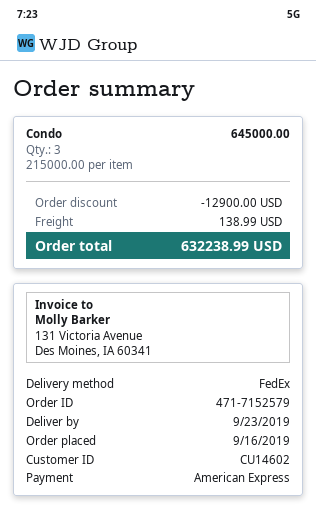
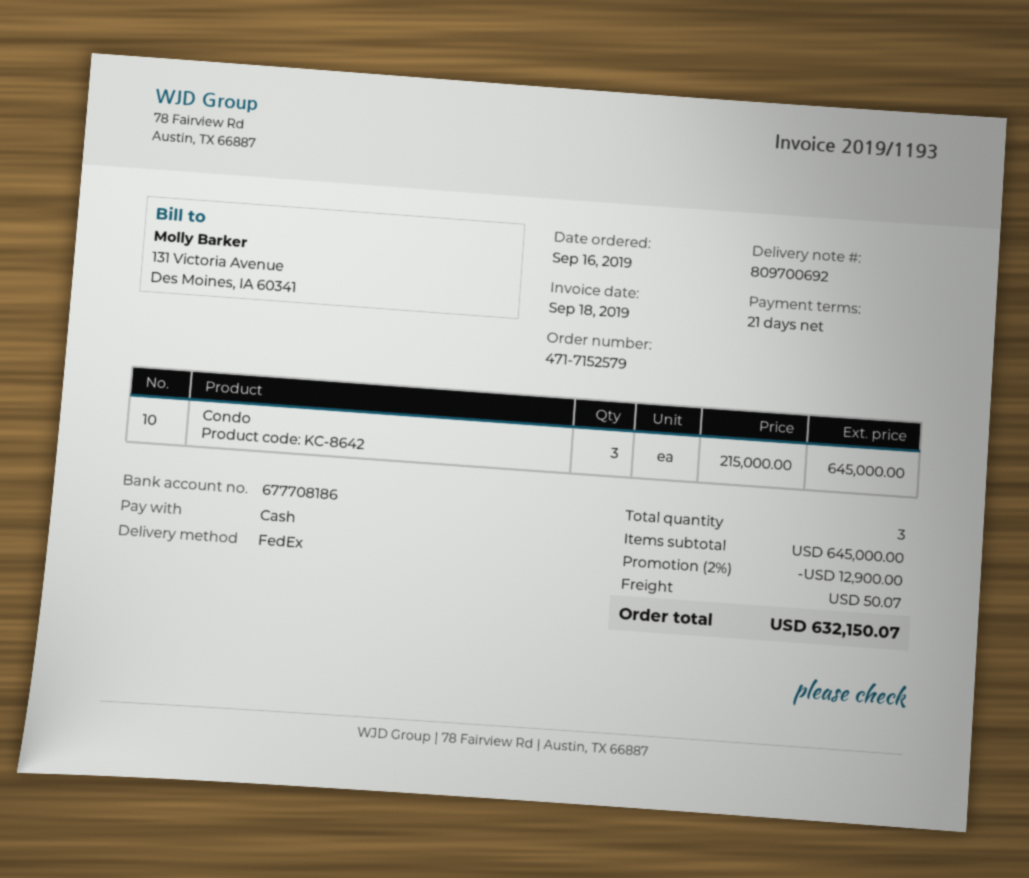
payment method: American Express -> cash
shipping: 138.99 -> 50.07
total: 632238.99 -> 632150.07

